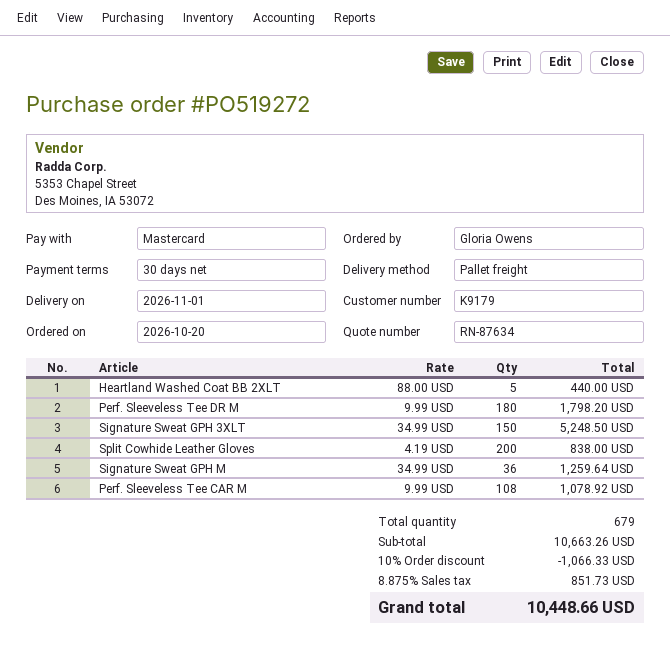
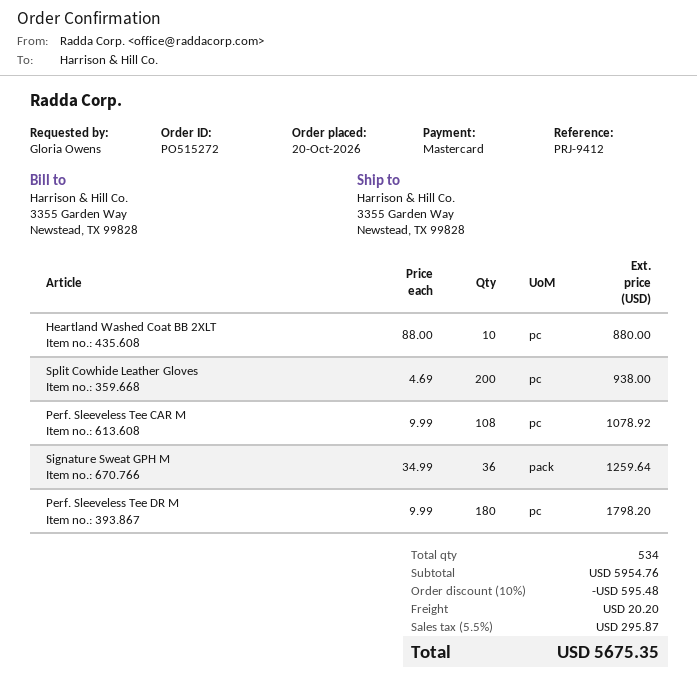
order number: PO519272 -> PO515272
Heartland Washed Coat BB 2XLT: 5 x 88.00 = 440.00 -> 10 x 88.00 = 880.00
Signature Sweat GPH 3XLT: 150 x 34.99 = 5248.50 -> none
Split Cowhide Leather Gloves: 200 x 4.19 = 838.00 -> 200 x 4.69 = 938.00
total quantity: 679 -> 534
subtotal: 10663.26 -> 5954.76
discount: 10% = 1066.33 -> 10% = 595.48
shipping: none -> 20.20
tax: 8.875% = 851.73 -> 5.5% = 295.87
total: 10448.66 -> 5675.35

